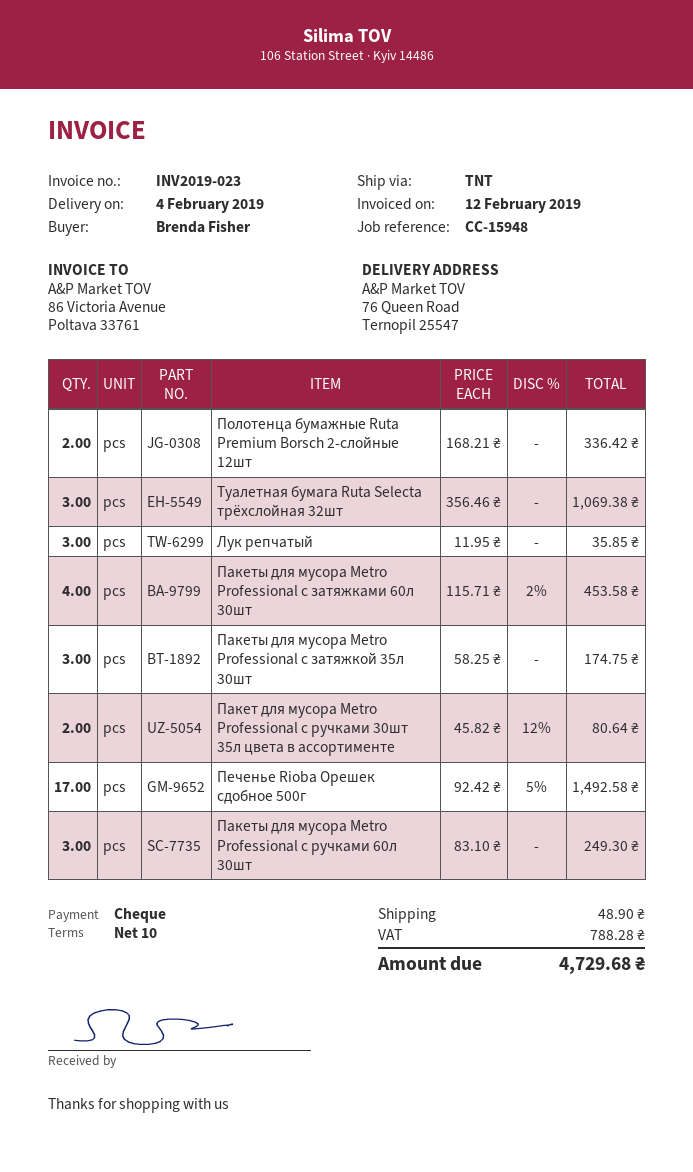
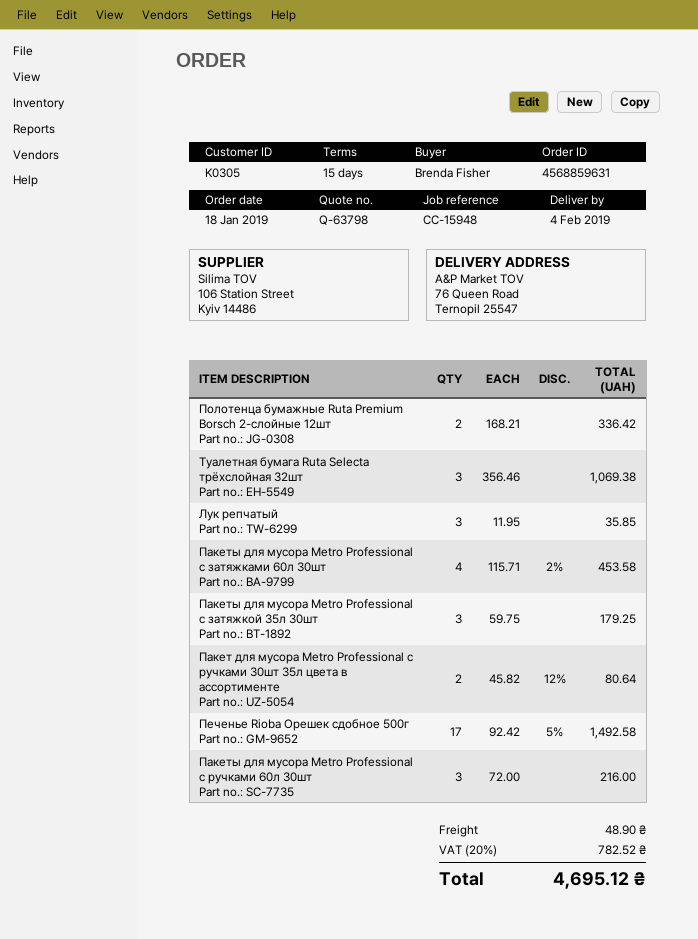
payment terms: 10 days -> 15 days
Пакеты для мусора Metro Professional с затяжкой 35л 30шт: 3 x 58.25 = 174.75 -> 3 x 59.75 = 179.25
Пакеты для мусора Metro Professional с ручками 60л 30шт: 3 x 83.10 = 249.30 -> 3 x 72.00 = 216.00
tax: 788.28 -> 782.52
total: 4729.68 -> 4695.12

